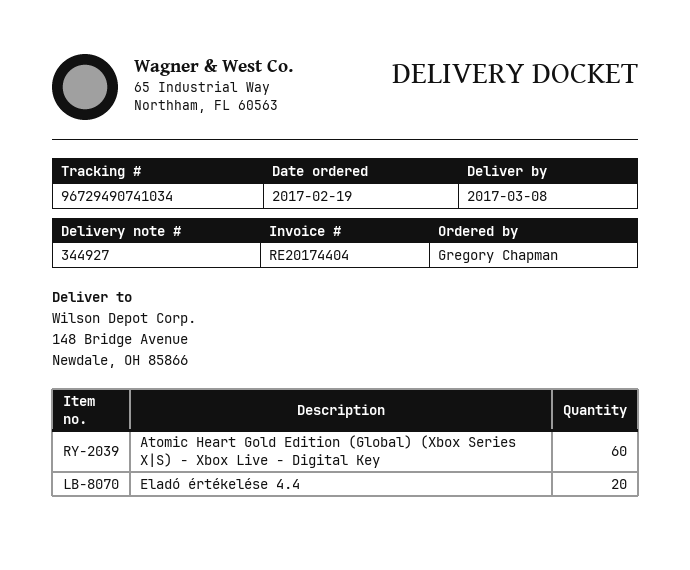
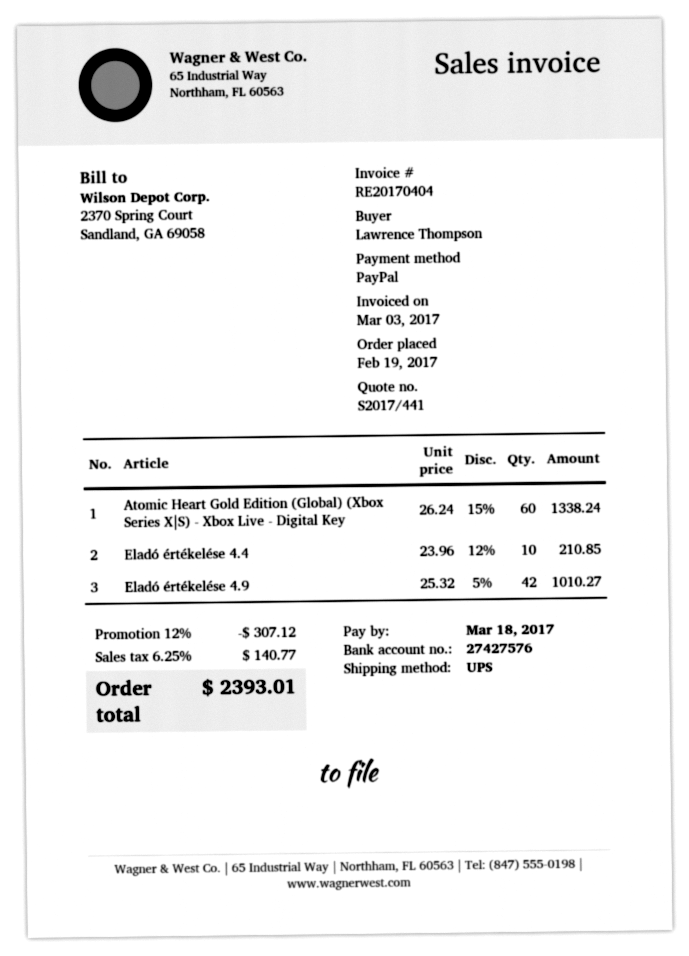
invoice number: RE20174404 -> RE20170404
ordered by: Gregory Chapman -> Lawrence Thompson
Eladó értékelése 4.4: 20 -> 10
Eladó értékelése 4.9: none -> 42

